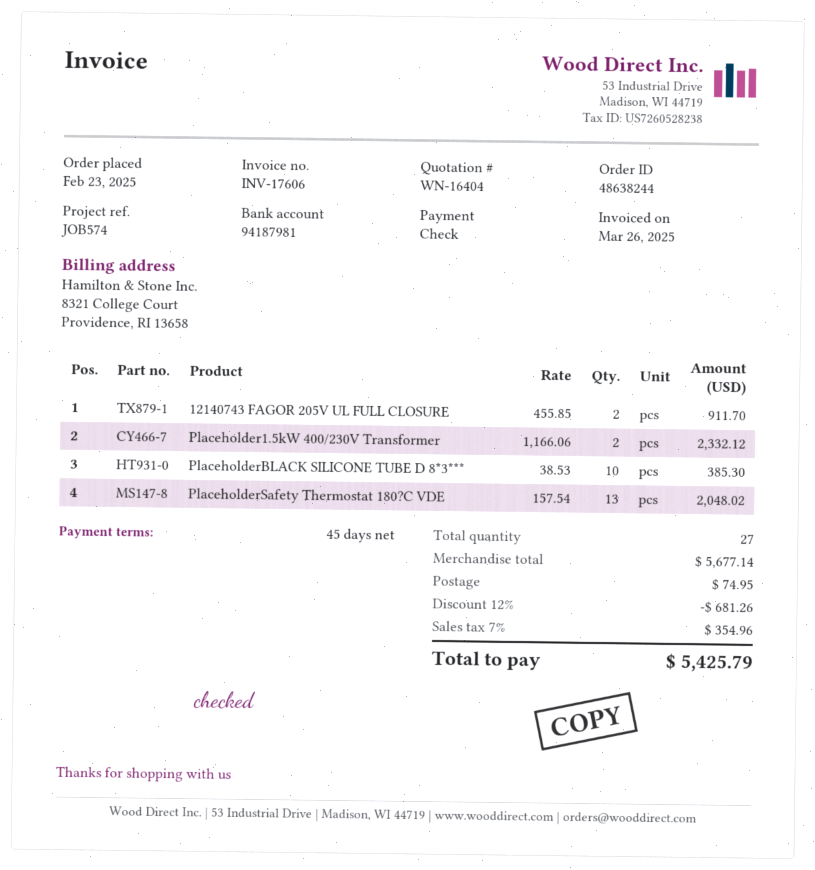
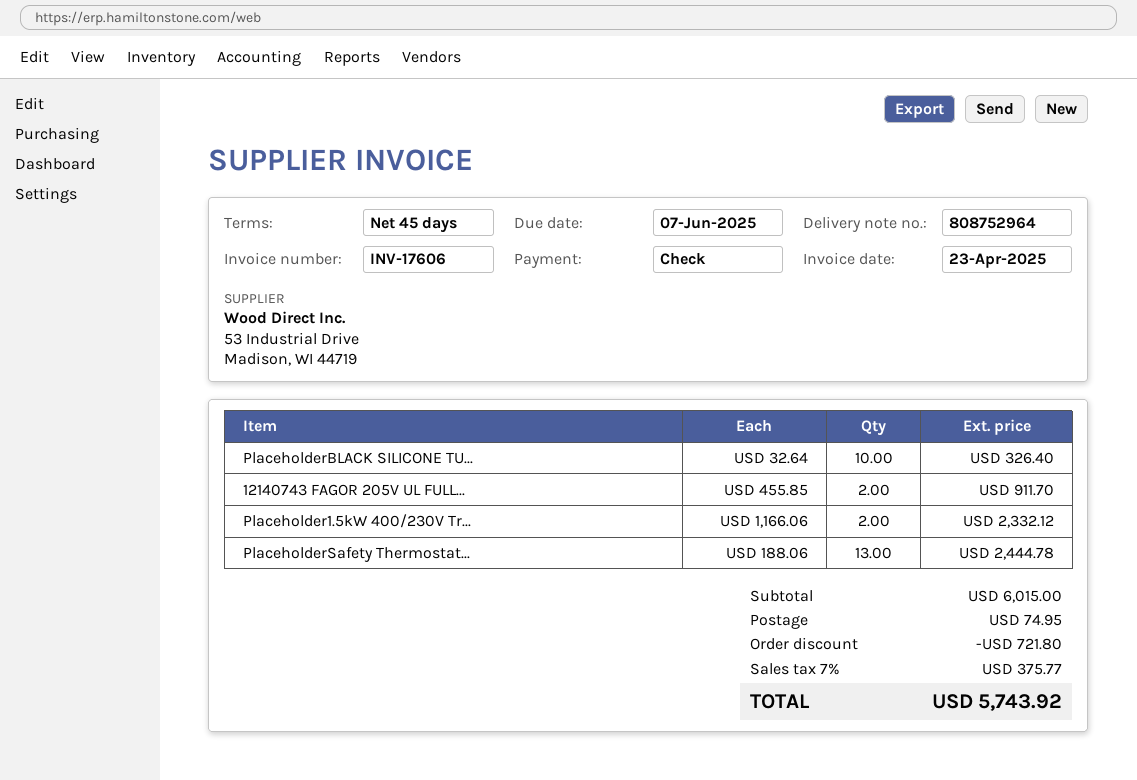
invoice date: 2025-03-26 -> 2025-04-23
PlaceholderBLACK SILICONE TUBE D 8*3***: 10 x 38.53 = 385.30 -> 10 x 32.64 = 326.40
PlaceholderSafety Thermostat 180?C VDE: 13 x 157.54 = 2048.02 -> 13 x 188.06 = 2444.78
subtotal: 5677.14 -> 6015.00
discount: 681.26 -> 721.80
tax: 7% = 354.96 -> 7% = 375.77
total: 5425.79 -> 5743.92

